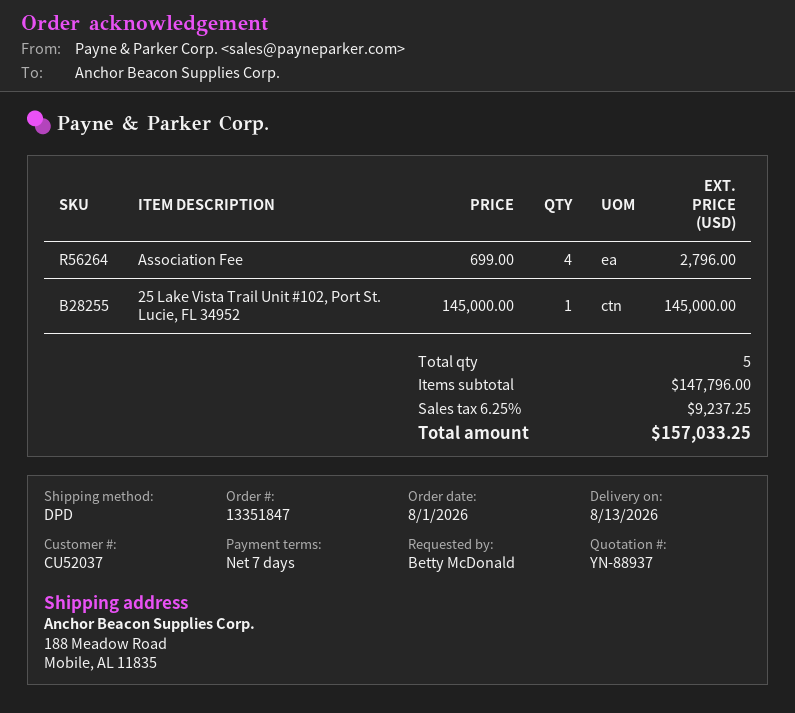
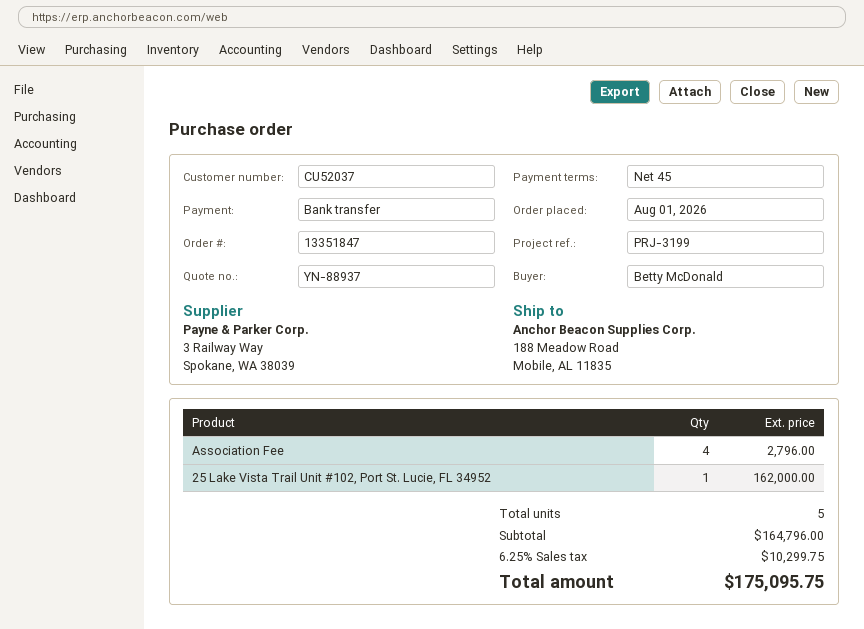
payment terms: 7 days -> 45 days
25 Lake Vista Trail Unit #102, Port St. Lucie, FL 34952: 1 for 145000.00 -> 1 for 162000.00
subtotal: 147796.00 -> 164796.00
tax: 6.25% = 9237.25 -> 6.25% = 10299.75
total: 157033.25 -> 175095.75

